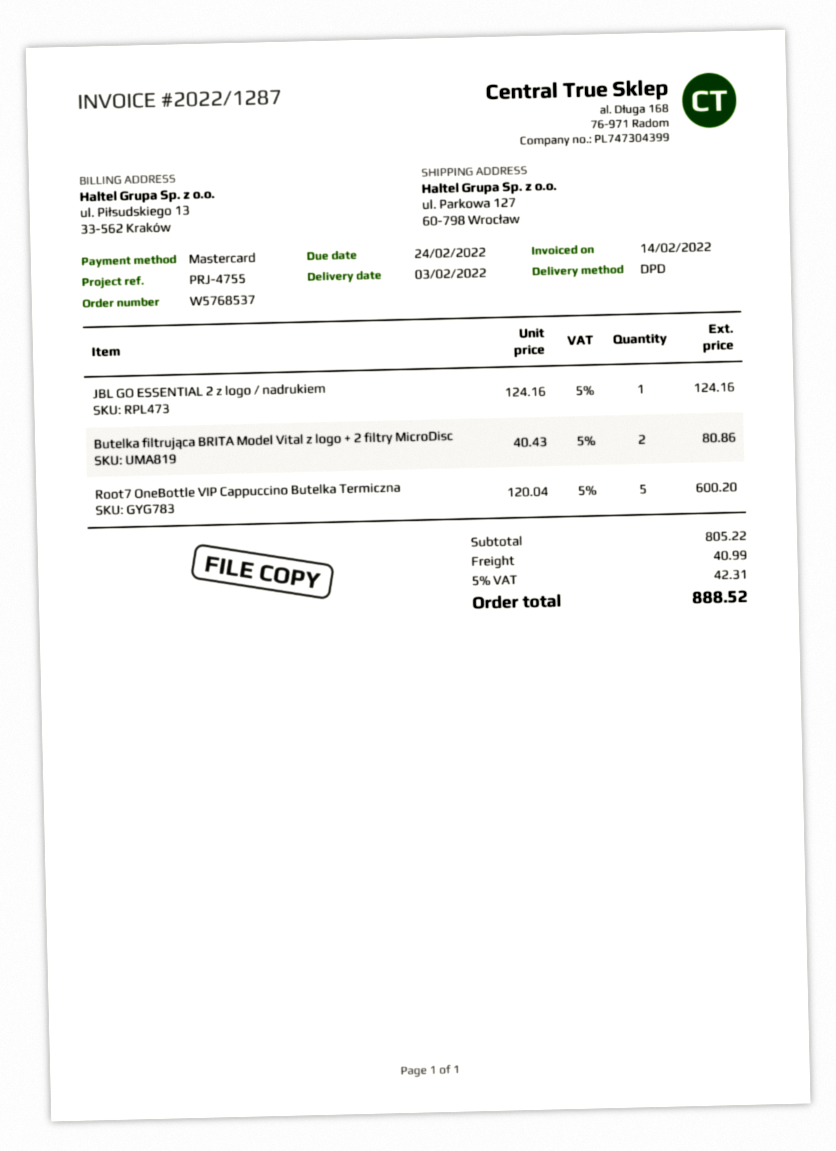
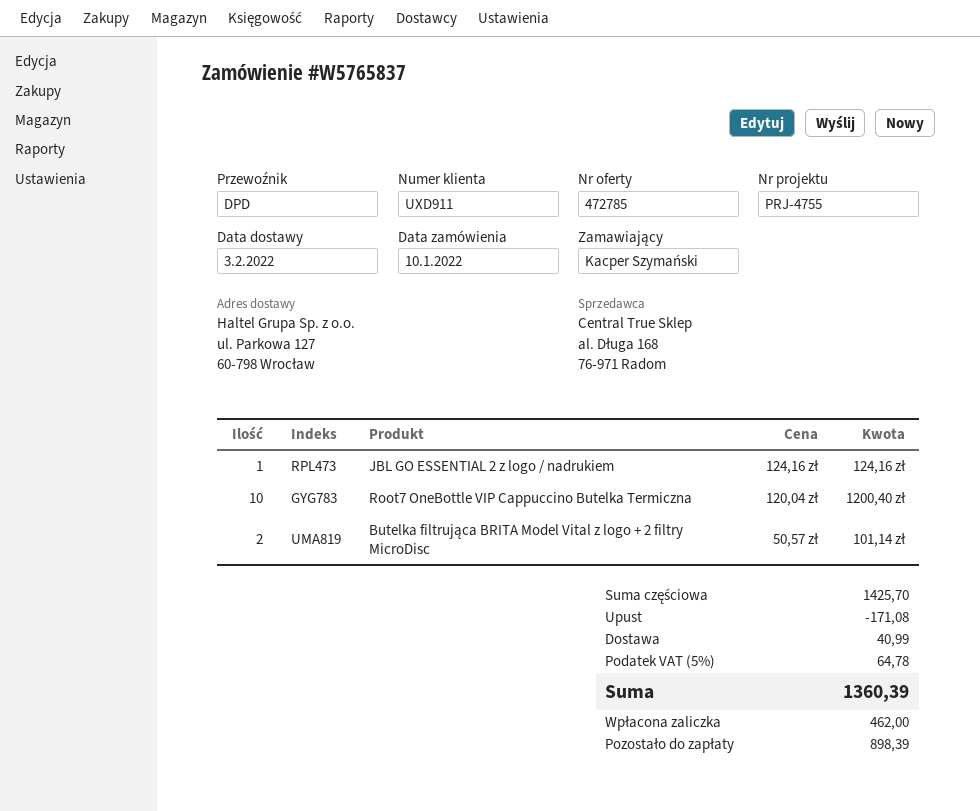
order number: W5768537 -> W5765837
Butelka filtrująca BRITA Model Vital z logo + 2 filtry MicroDisc: 2 x 40.43 = 80.86 -> 2 x 50.57 = 101.14
Root7 OneBottle VIP Cappuccino Butelka Termiczna: 5 x 120.04 = 600.20 -> 10 x 120.04 = 1200.40
subtotal: 805.22 -> 1425.70
discount: none -> 171.08
tax: 5% = 42.31 -> 5% = 64.78
total: 888.52 -> 1360.39

